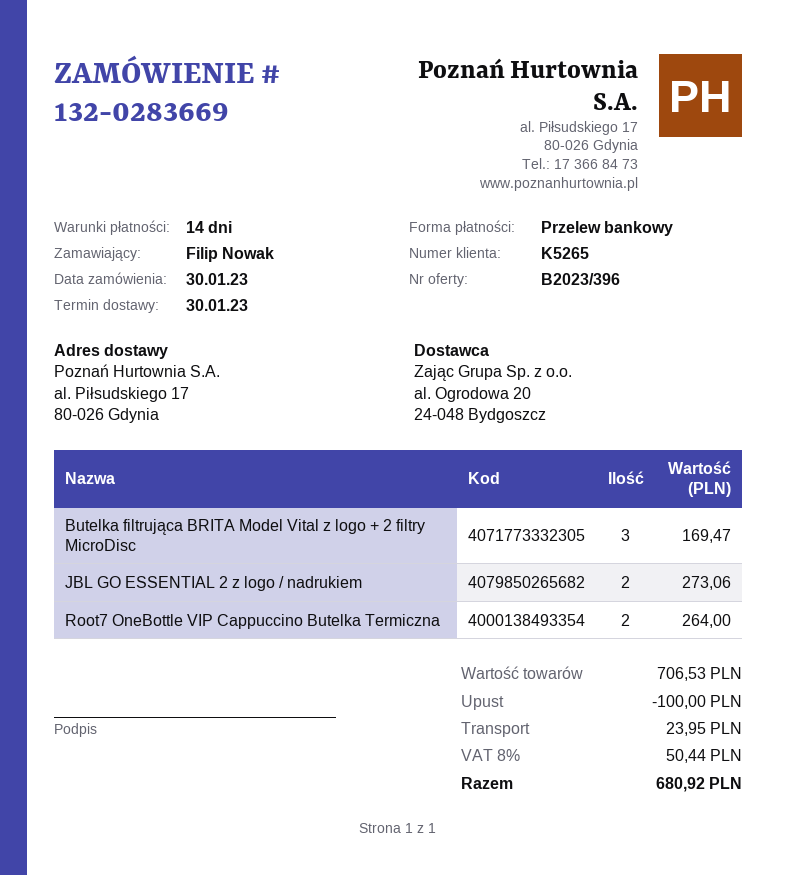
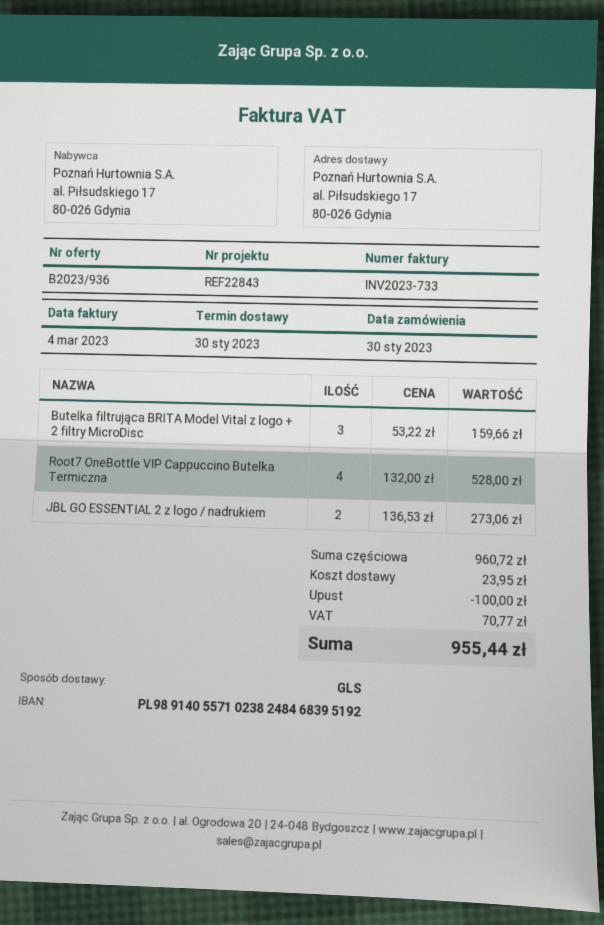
quote number: B2023/396 -> B2023/936
Butelka filtrująca BRITA Model Vital z logo + 2 filtry MicroDisc: 3 for 169.47 -> 3 for 159.66
Root7 OneBottle VIP Cappuccino Butelka Termiczna: 2 for 264.00 -> 4 for 528.00
subtotal: 706.53 -> 960.72
tax: 50.44 -> 70.77
total: 680.92 -> 955.44

